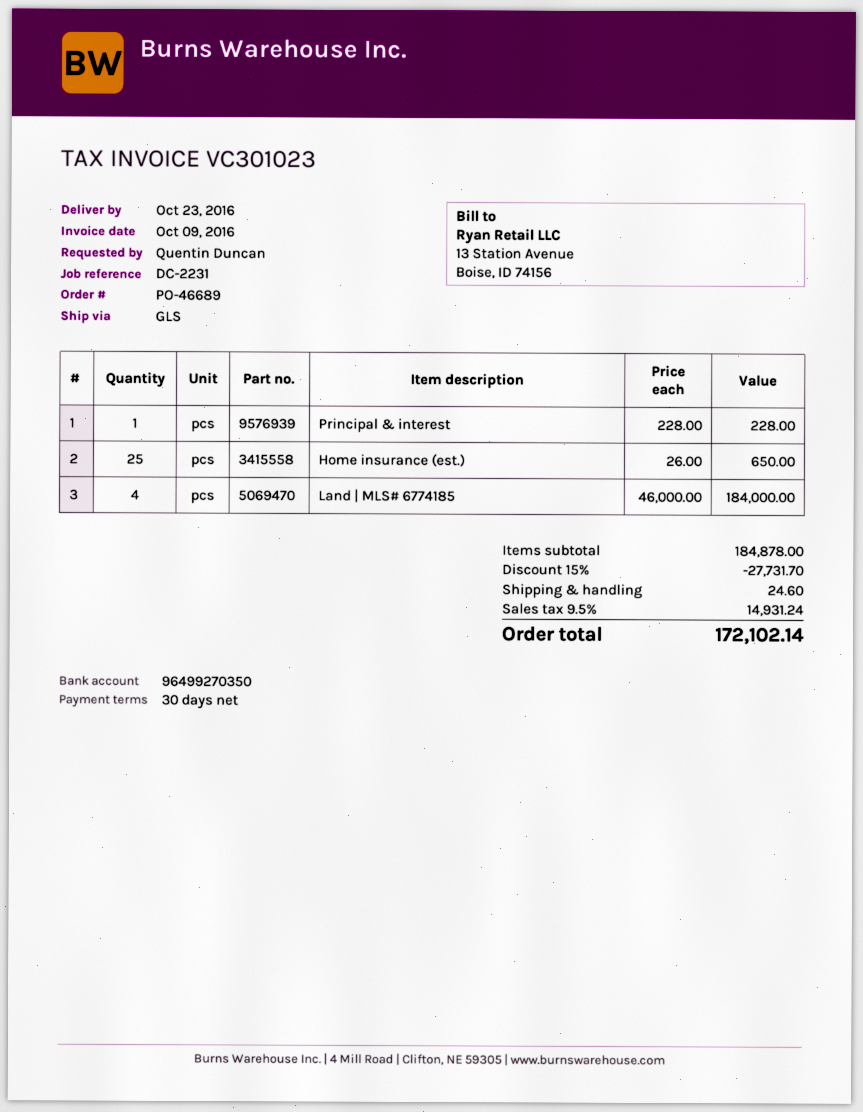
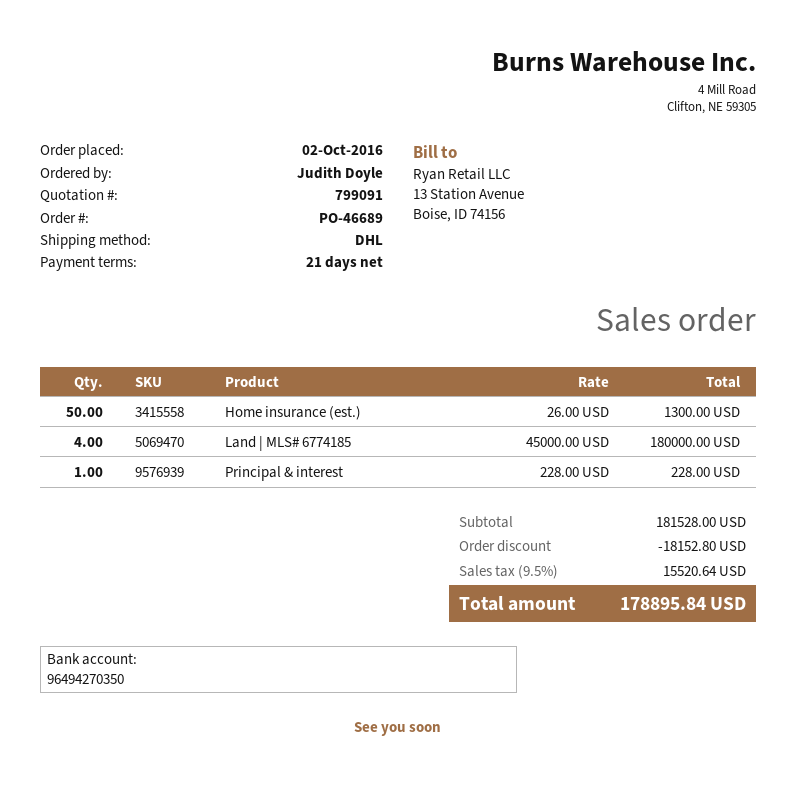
payment terms: 30 days -> 21 days
ordered by: Quentin Duncan -> Judith Doyle
bank account: 96499270350 -> 96494270350
shipping method: GLS -> DHL
Home insurance (est.): 25 x 26.00 = 650.00 -> 50 x 26.00 = 1300.00
Land | MLS# 6774185: 4 x 46000.00 = 184000.00 -> 4 x 45000.00 = 180000.00
subtotal: 184878.00 -> 181528.00
discount: 27731.70 -> 18152.80
shipping: 24.60 -> none
tax: 9.5% = 14931.24 -> 9.5% = 15520.64
total: 172102.14 -> 178895.84

